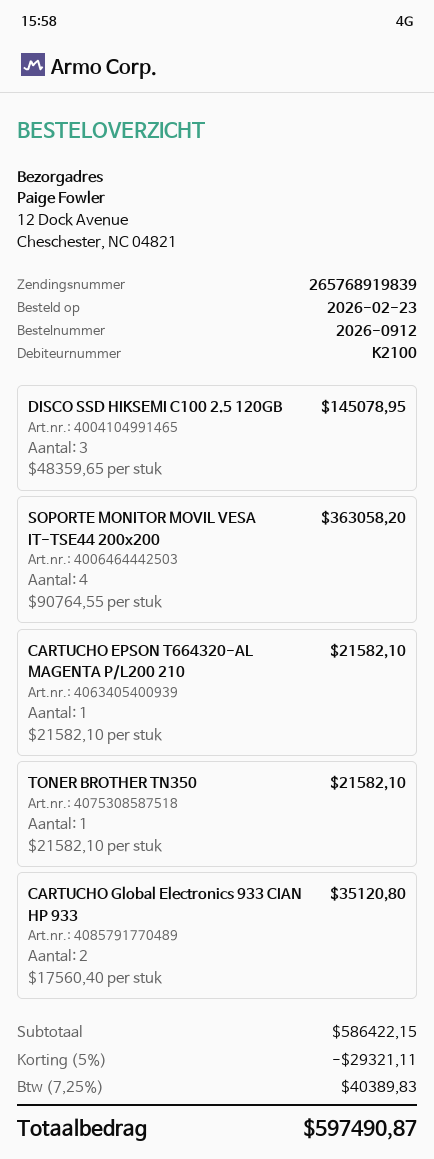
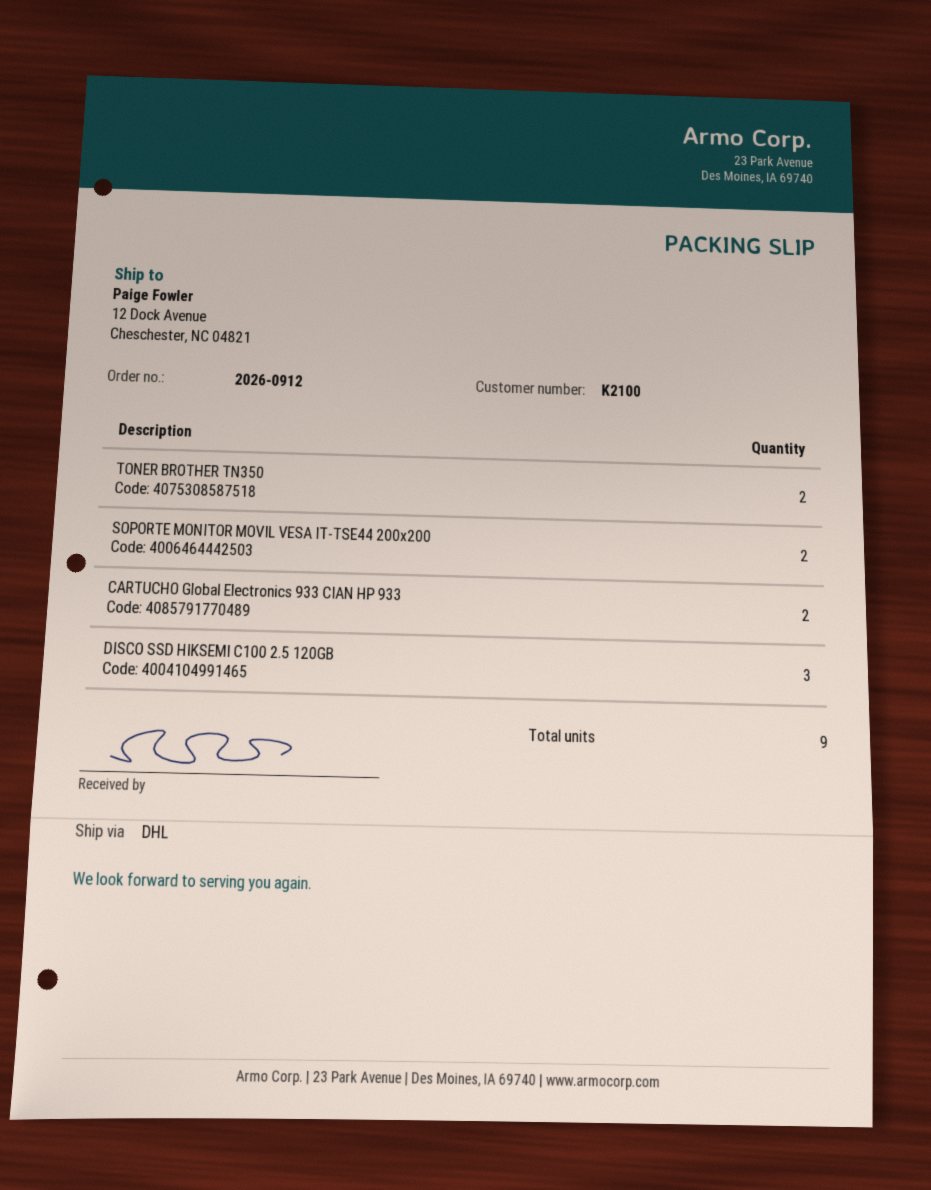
SOPORTE MONITOR MOVIL VESA IT-TSE44 200x200: 4 -> 2
CARTUCHO EPSON T664320-AL MAGENTA P/L200 210: 1 -> none
TONER BROTHER TN350: 1 -> 2

